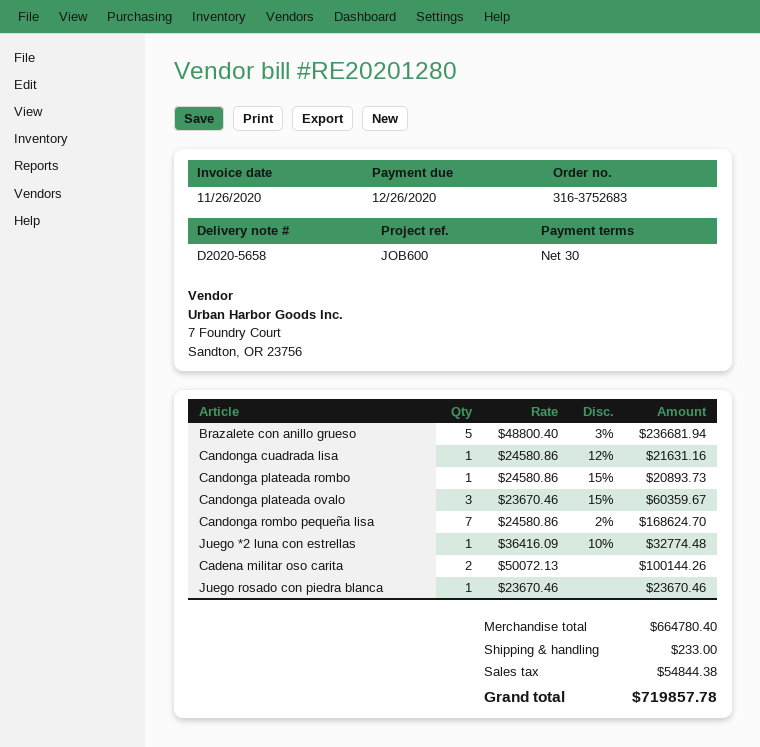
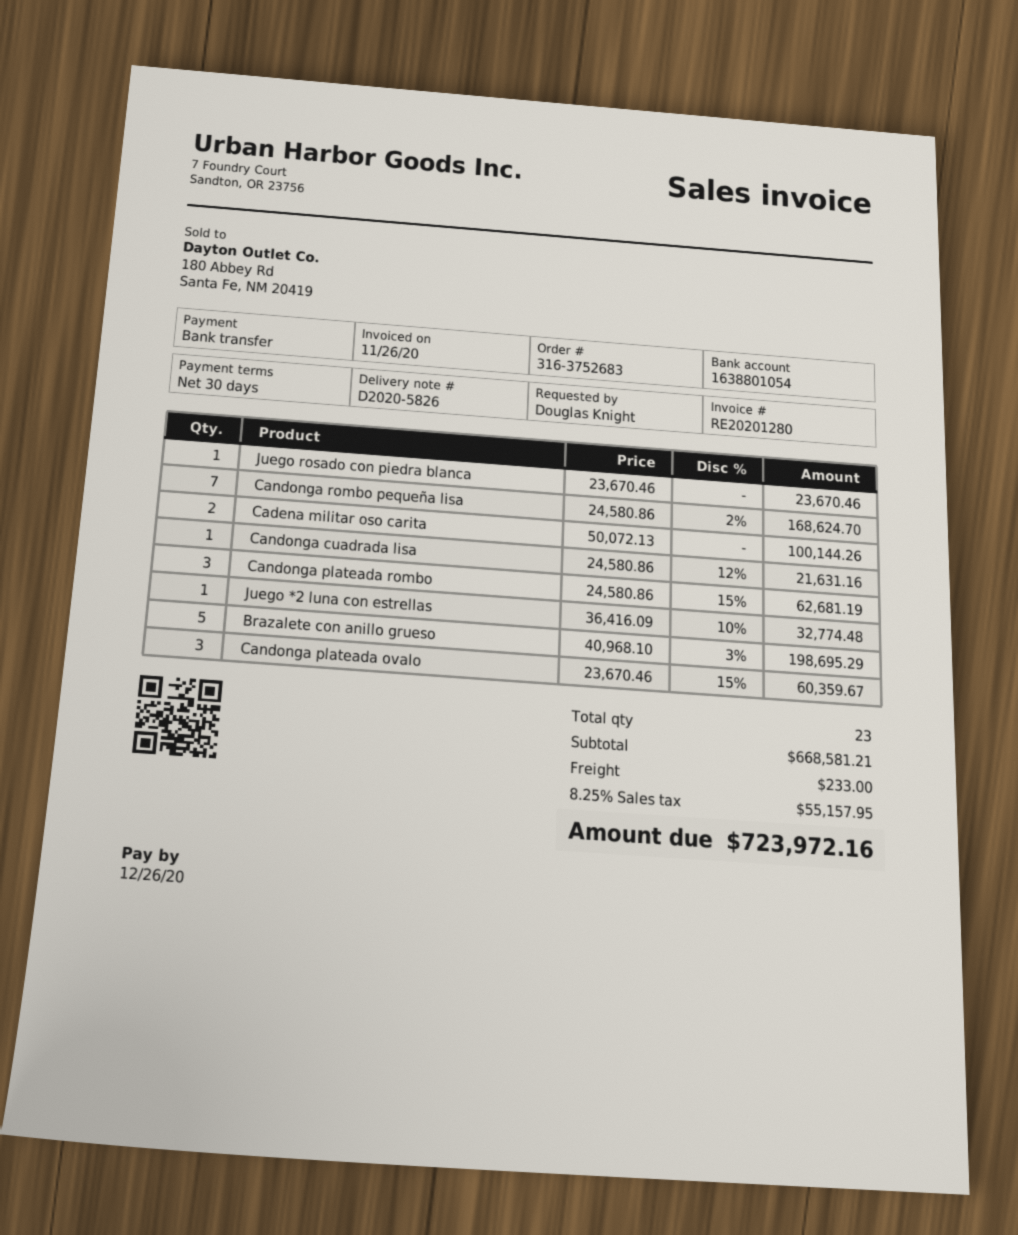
delivery note number: D2020-5658 -> D2020-5826
Brazalete con anillo grueso: 5 x 48800.40 - 3% = 236681.94 -> 5 x 40968.10 - 3% = 198695.29
Candonga plateada rombo: 1 x 24580.86 - 15% = 20893.73 -> 3 x 24580.86 - 15% = 62681.19
subtotal: 664780.40 -> 668581.21
tax: 54844.38 -> 55157.95
total: 719857.78 -> 723972.16

